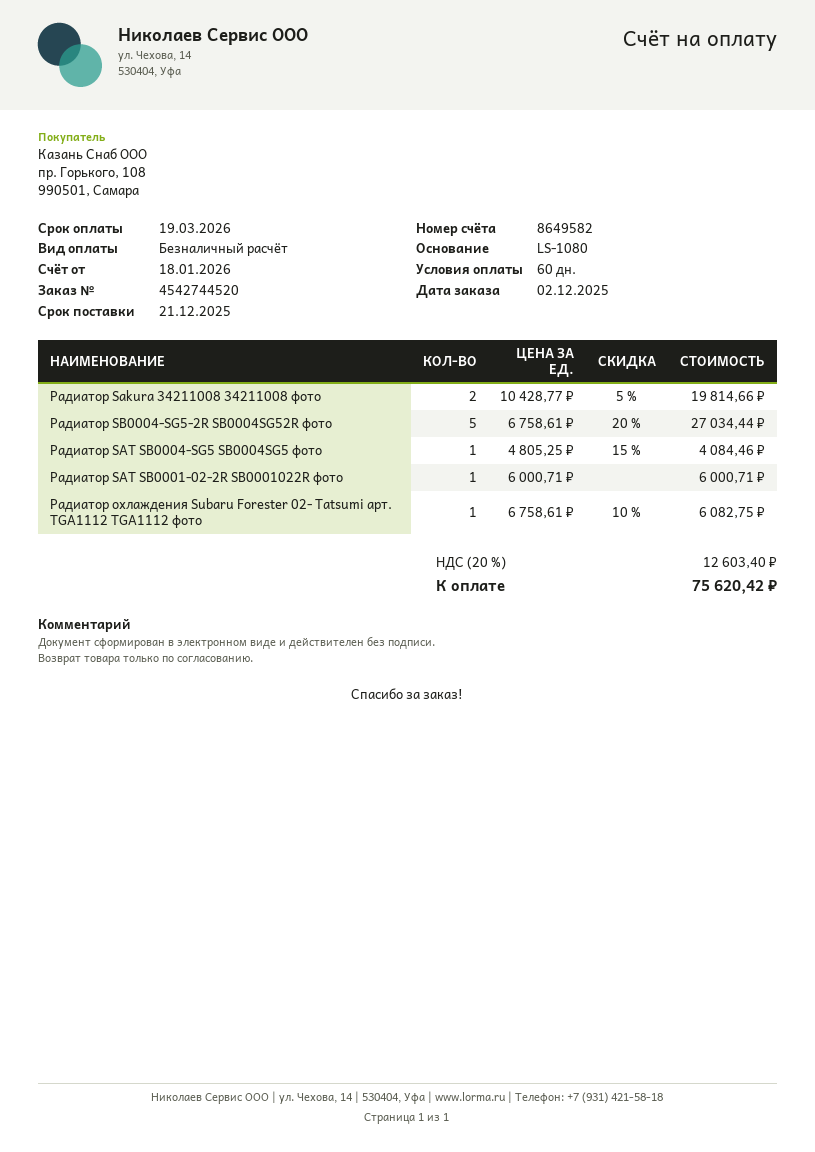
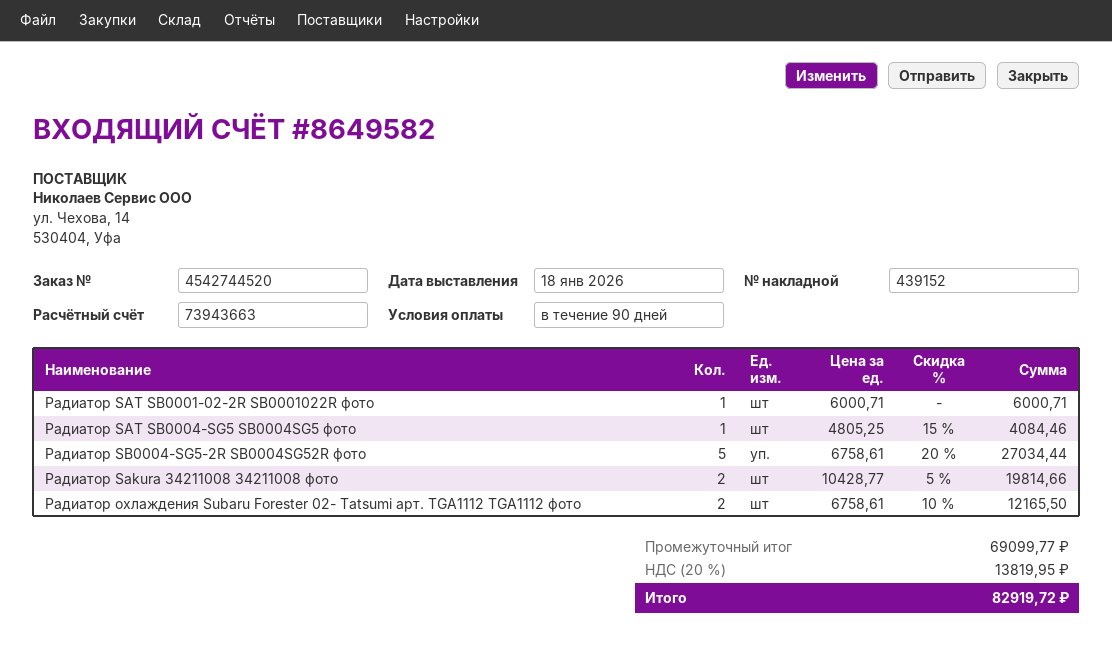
payment terms: 60 days -> 90 days
Радиатор охлаждения Subaru Forester 02- Tatsumi арт. TGA1112 TGA1112 фото: 1 x 6758.61 - 10% = 6082.75 -> 2 x 6758.61 - 10% = 12165.50
tax: 20% = 12603.40 -> 20% = 13819.95
total: 75620.42 -> 82919.72

